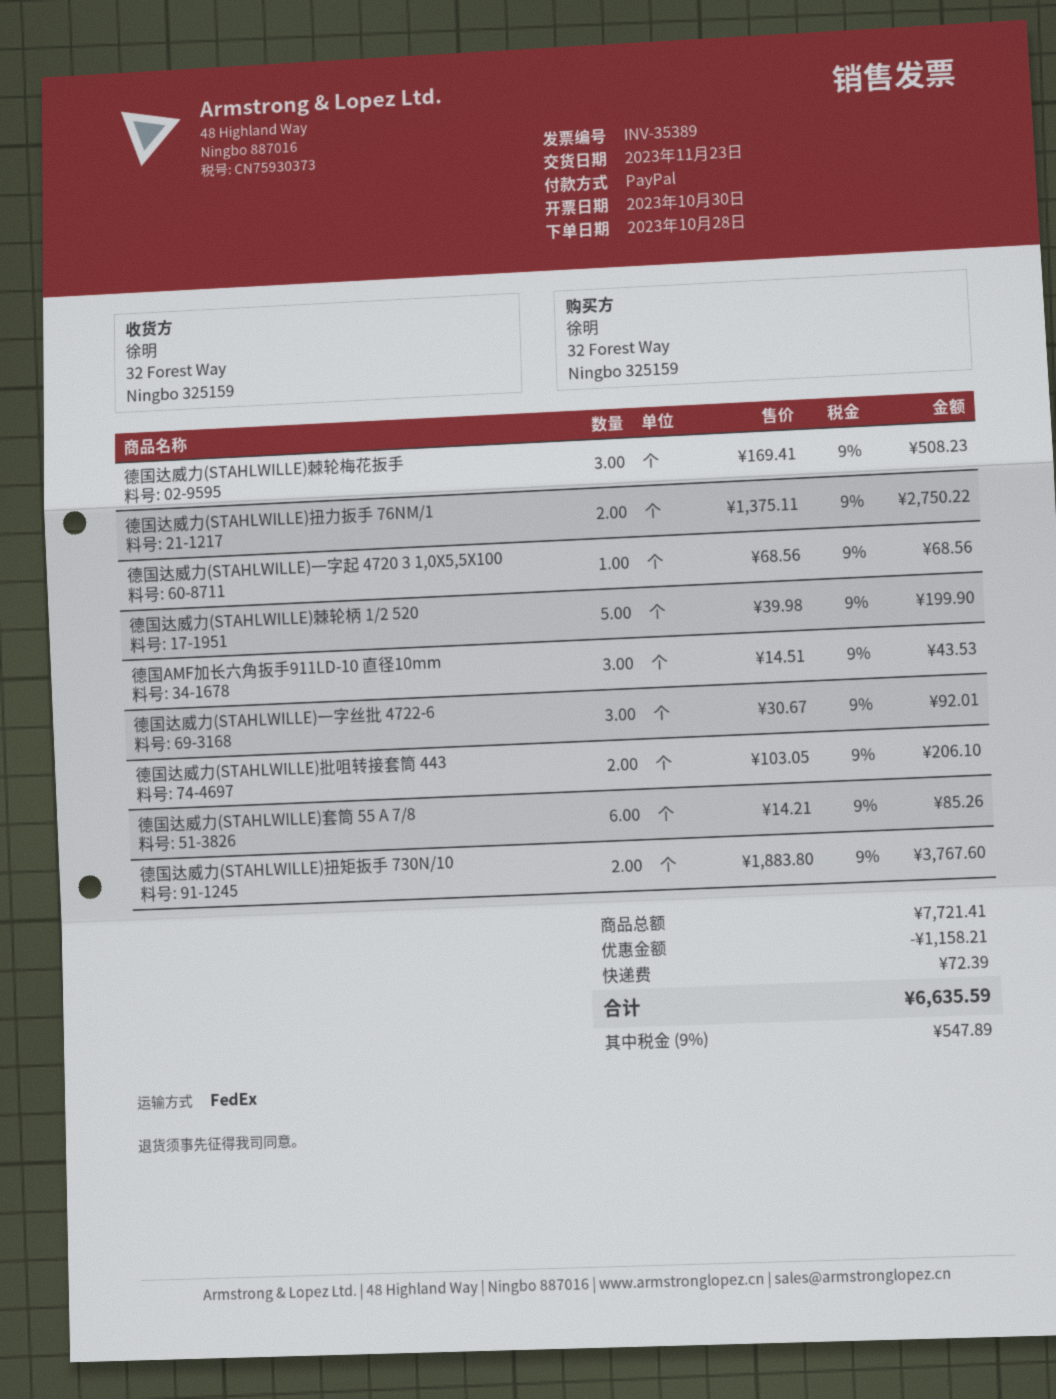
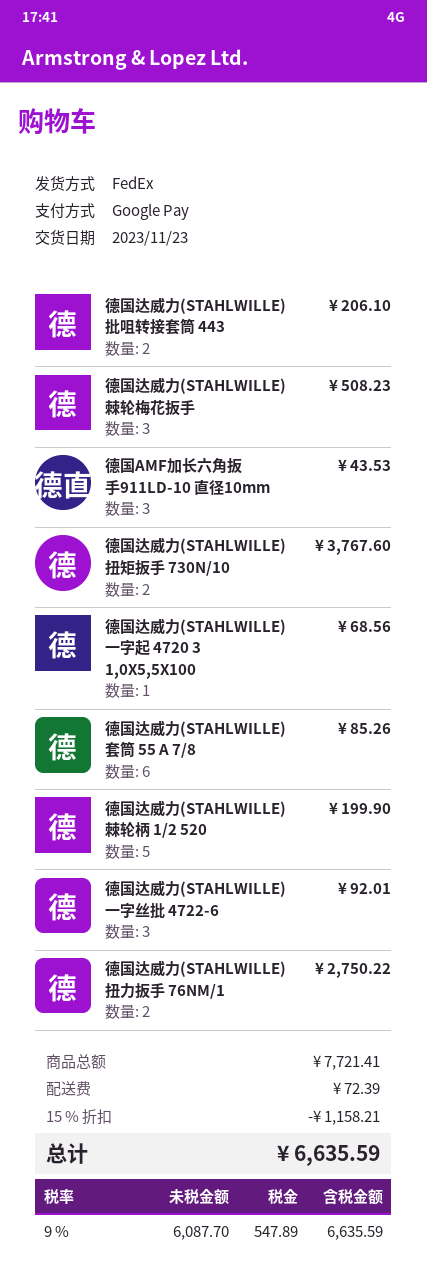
payment method: PayPal -> Google Pay

